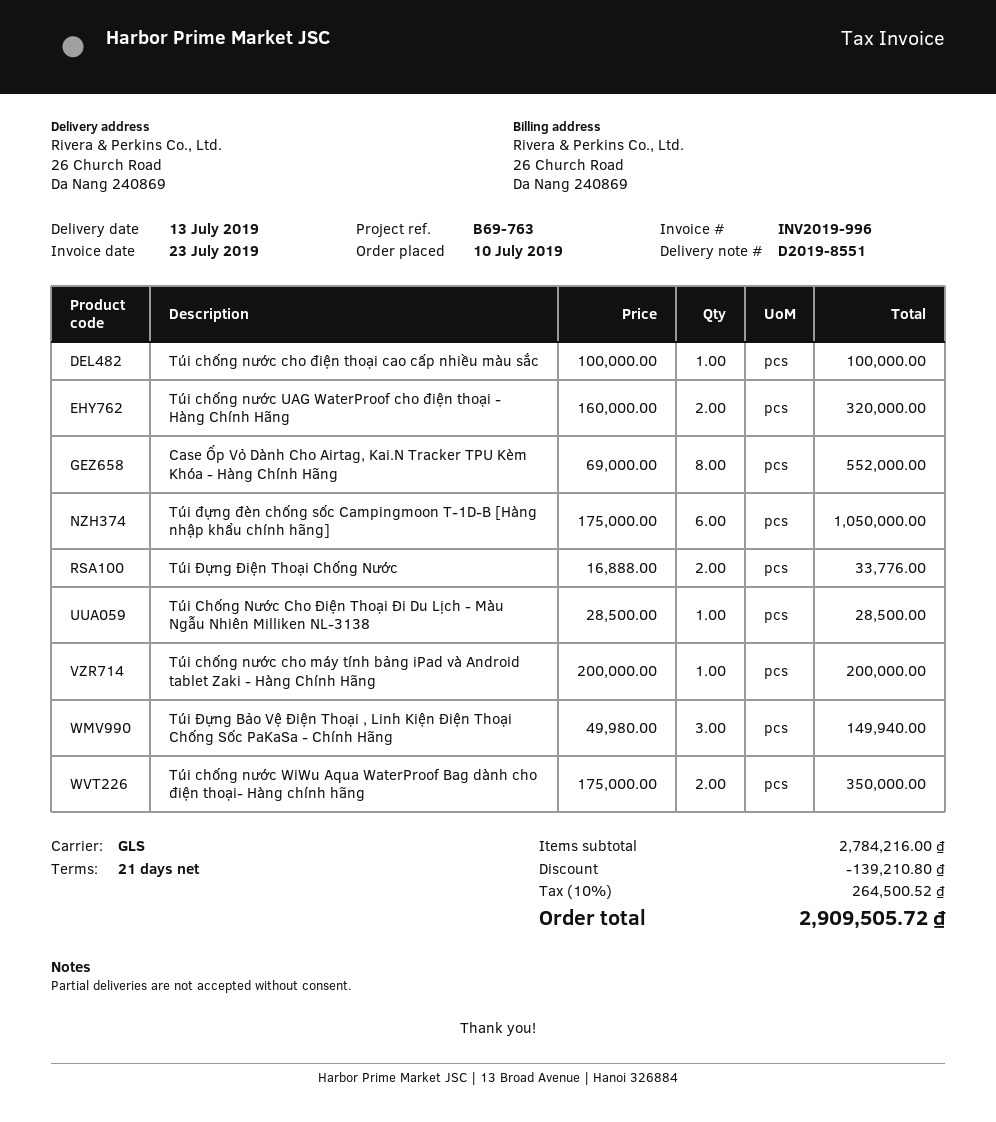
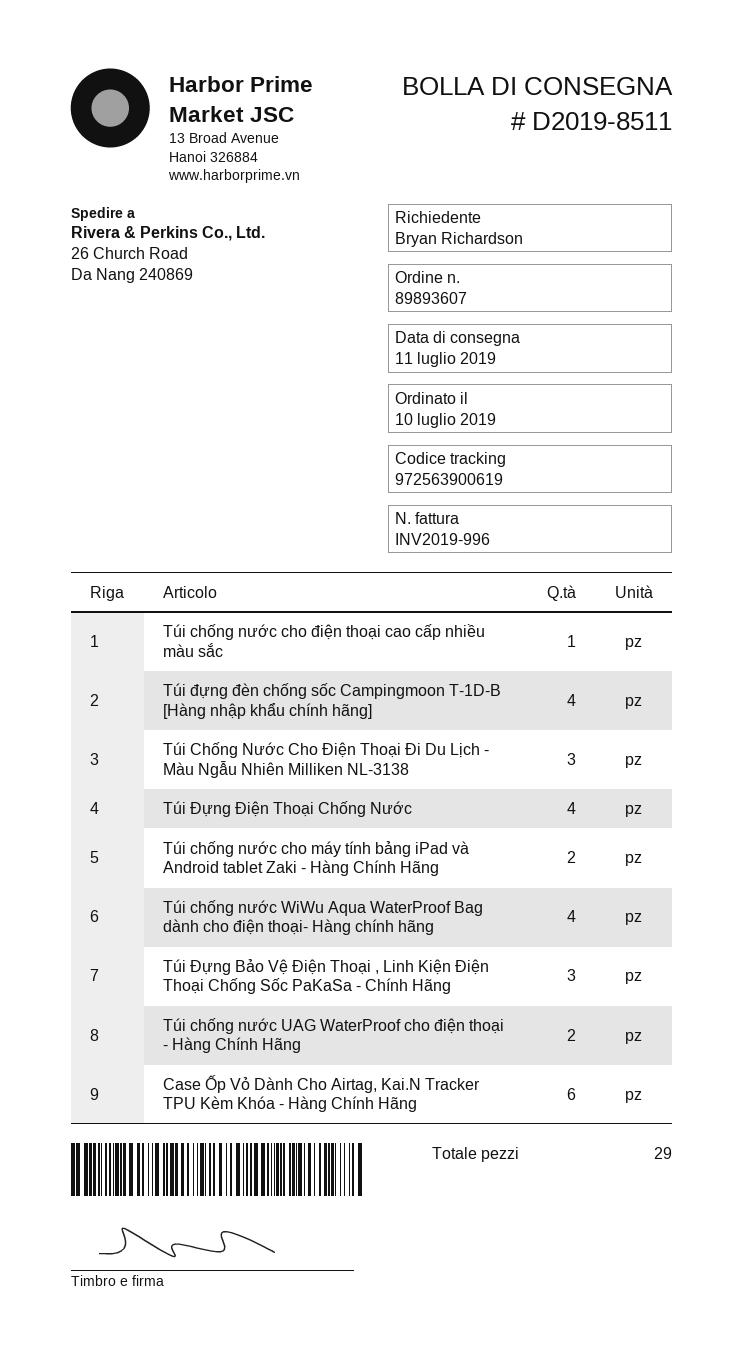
delivery note number: D2019-8551 -> D2019-8511
delivery date: 2019-07-13 -> 2019-07-11
Case Ốp Vỏ Dành Cho Airtag, Kai.N Tracker TPU Kèm Khóa - Hàng Chính Hãng: 8 -> 6
Túi đựng đèn chống sốc Campingmoon T-1D-B [Hàng nhập khẩu chính hãng]: 6 -> 4
Túi Đựng Điện Thoại Chống Nước: 2 -> 4
Túi Chống Nước Cho Điện Thoại Đi Du Lịch - Màu Ngẫu Nhiên Milliken NL-3138: 1 -> 3
Túi chống nước cho máy tính bảng iPad và Android tablet Zaki - Hàng Chính Hãng: 1 -> 2
Túi chống nước WiWu Aqua WaterProof Bag dành cho điện thoại- Hàng chính hãng: 2 -> 4

